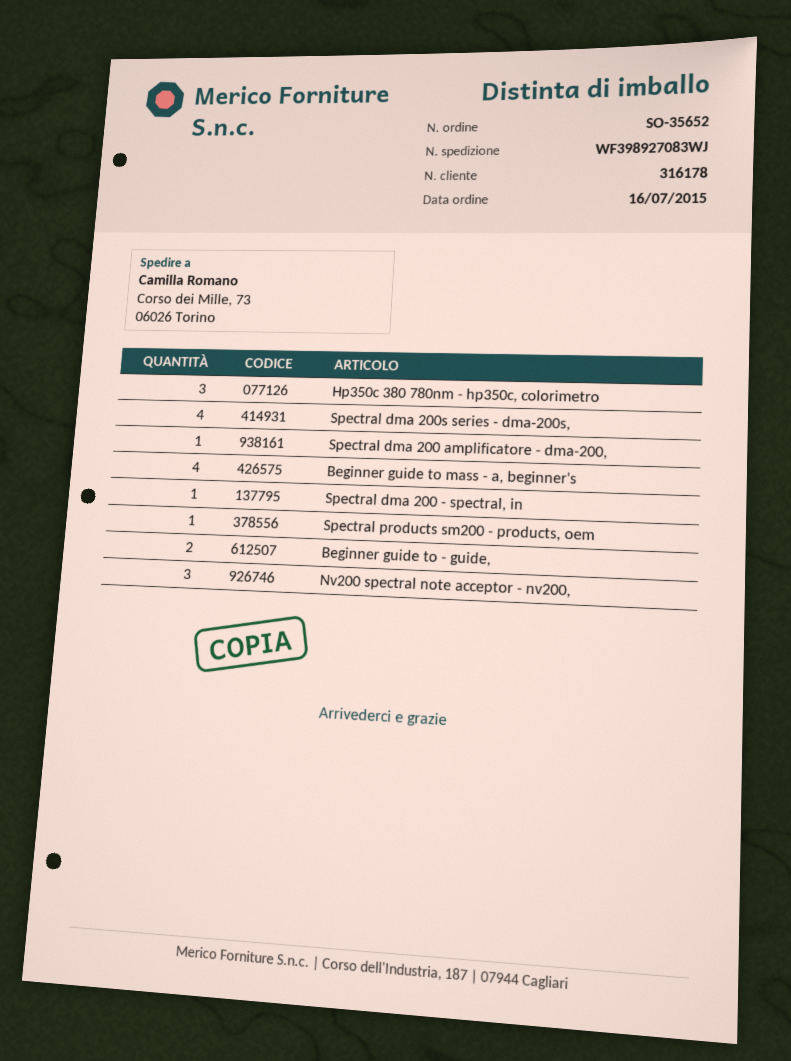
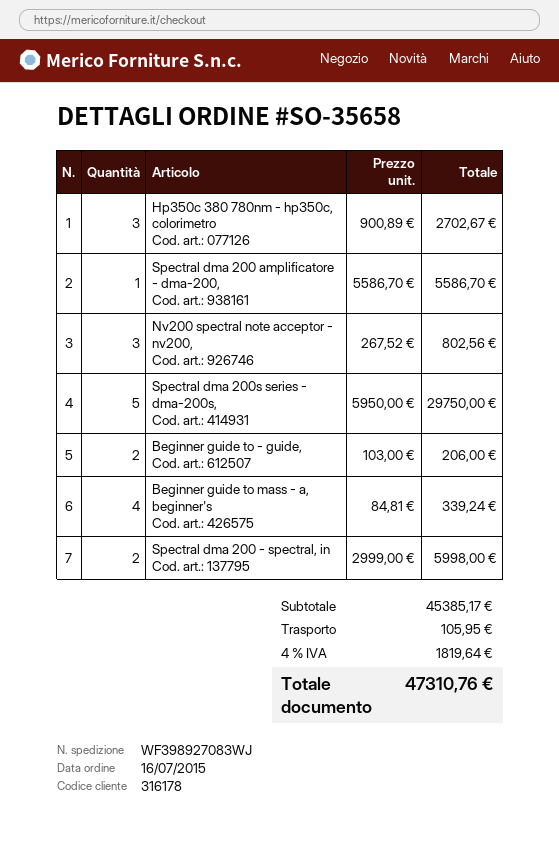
order number: SO-35652 -> SO-35658
Spectral dma 200s series - dma-200s,: 4 -> 5
Spectral dma 200 - spectral, in: 1 -> 2
Spectral products sm200 - products, oem: 1 -> none

